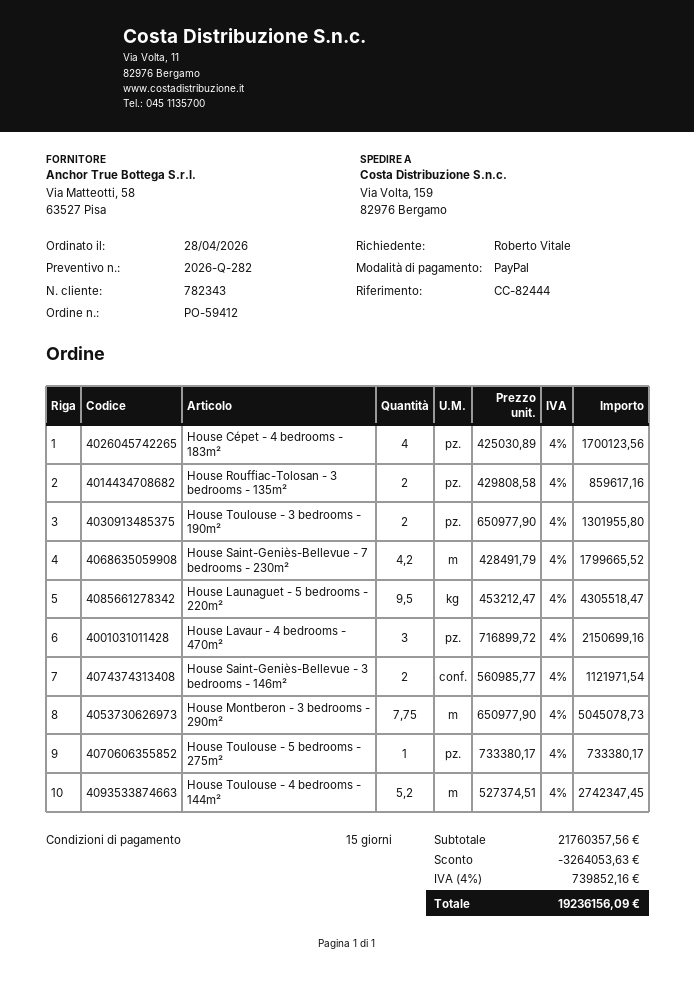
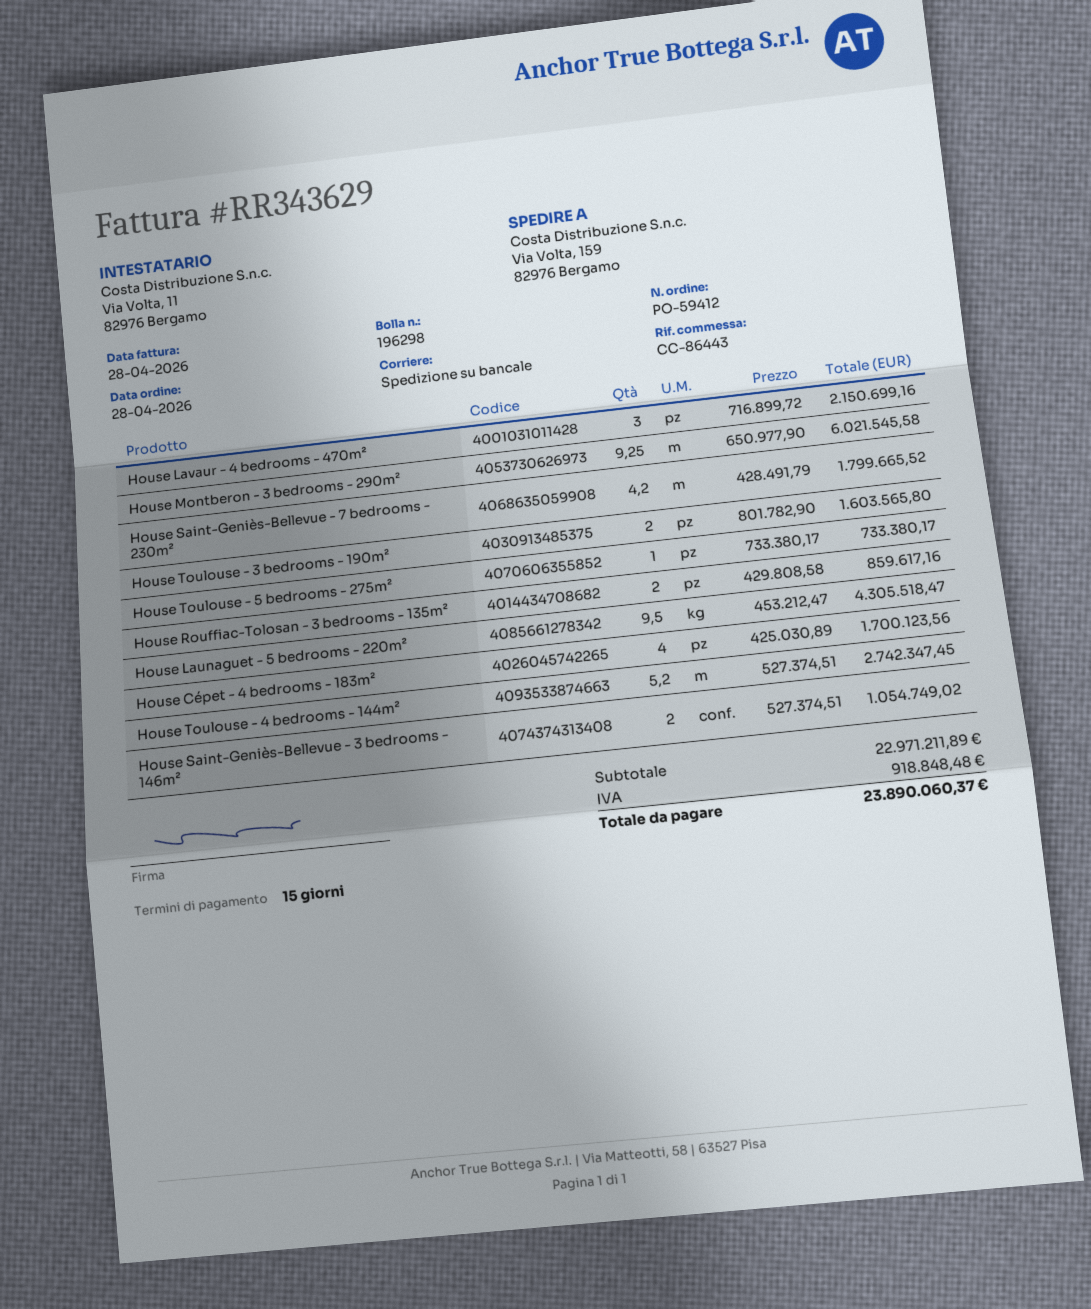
reference: CC-82444 -> CC-86443
House Toulouse - 3 bedrooms - 190m²: 2 x 650977.90 = 1301955.80 -> 2 x 801782.90 = 1603565.80
House Saint-Geniès-Bellevue - 3 bedrooms - 146m²: 2 x 560985.77 = 1121971.54 -> 2 x 527374.51 = 1054749.02
House Montberon - 3 bedrooms - 290m²: 7.75 x 650977.90 = 5045078.73 -> 9.25 x 650977.90 = 6021545.58
subtotal: 21760357.56 -> 22971211.89
discount: 3264053.63 -> none
tax: 739852.16 -> 918848.48
total: 19236156.09 -> 23890060.37

